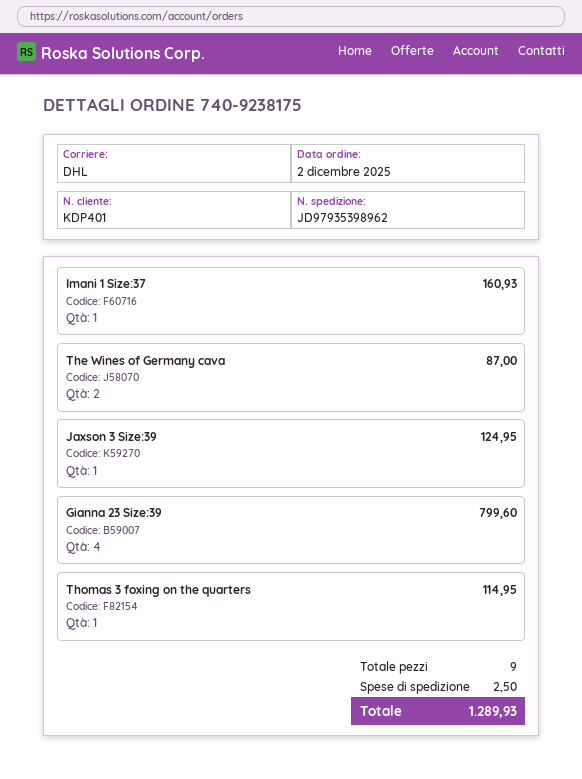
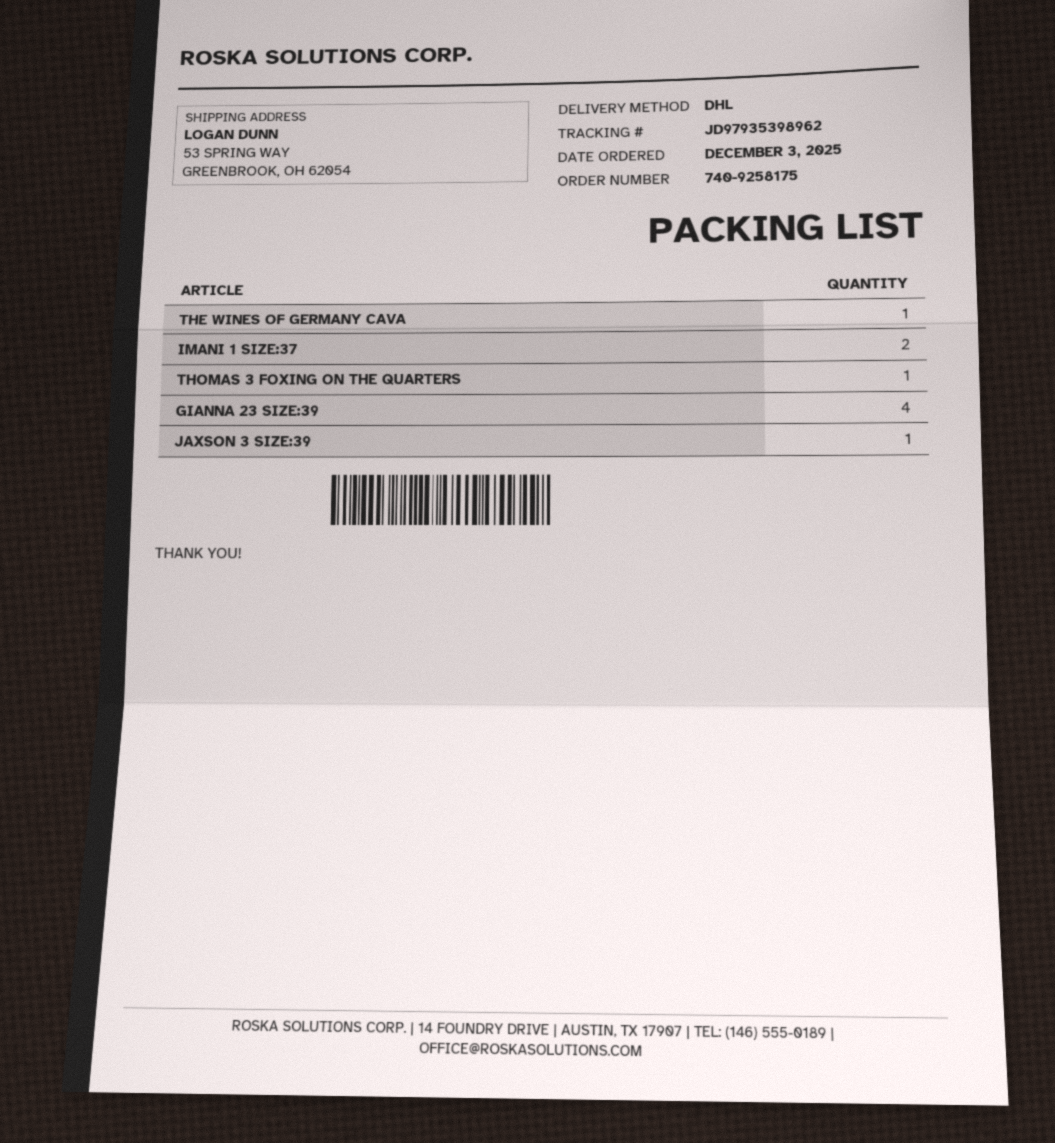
order number: 740-9238175 -> 740-9258175
order date: 2025-12-02 -> 2025-12-03
Imani 1 Size:37: 1 -> 2
The Wines of Germany cava: 2 -> 1

